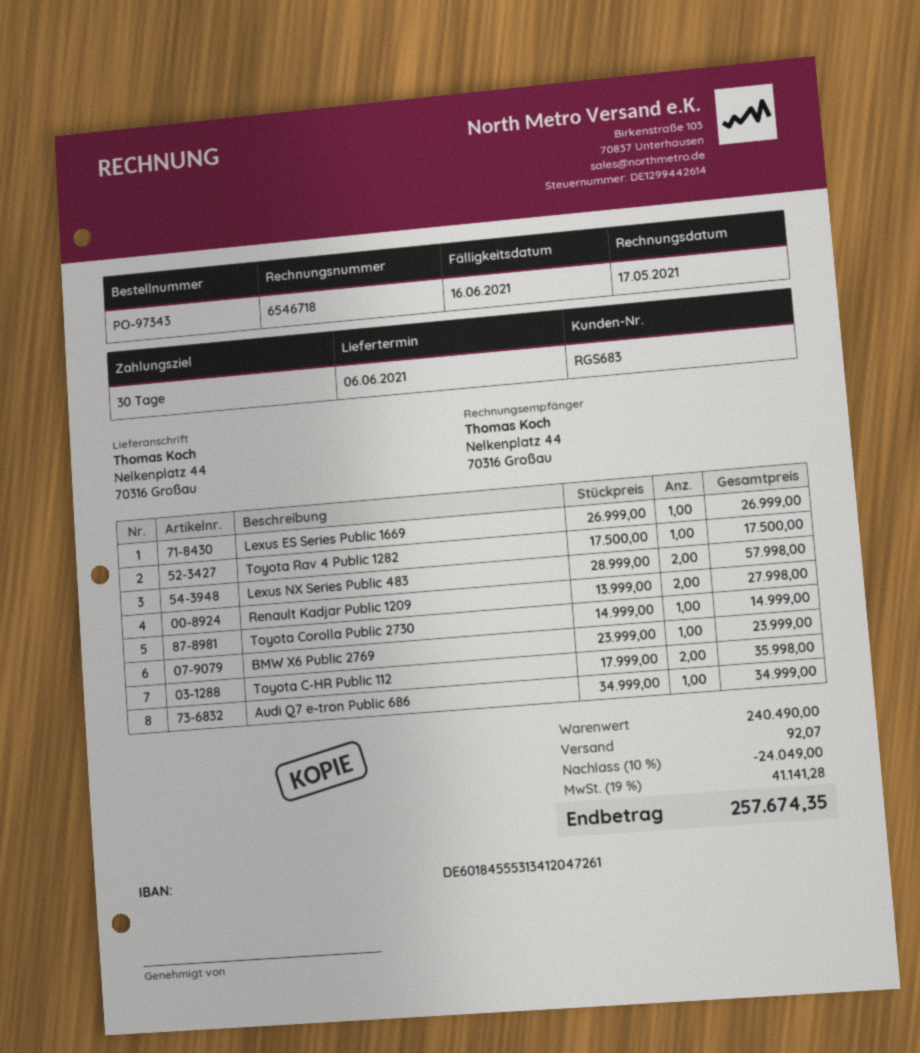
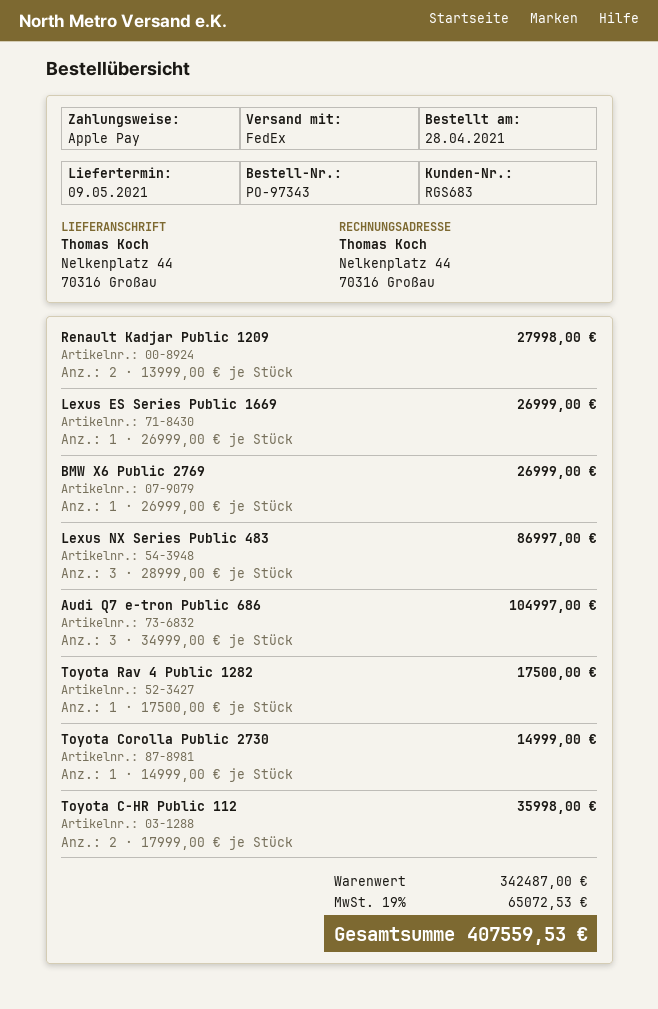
delivery date: 2021-06-06 -> 2021-05-09
Lexus NX Series Public 483: 2 x 28999.00 = 57998.00 -> 3 x 28999.00 = 86997.00
BMW X6 Public 2769: 1 x 23999.00 = 23999.00 -> 1 x 26999.00 = 26999.00
Audi Q7 e-tron Public 686: 1 x 34999.00 = 34999.00 -> 3 x 34999.00 = 104997.00
subtotal: 240490.00 -> 342487.00
discount: 10% = 24049.00 -> none
shipping: 92.07 -> none
tax: 19% = 41141.28 -> 19% = 65072.53
total: 257674.35 -> 407559.53

